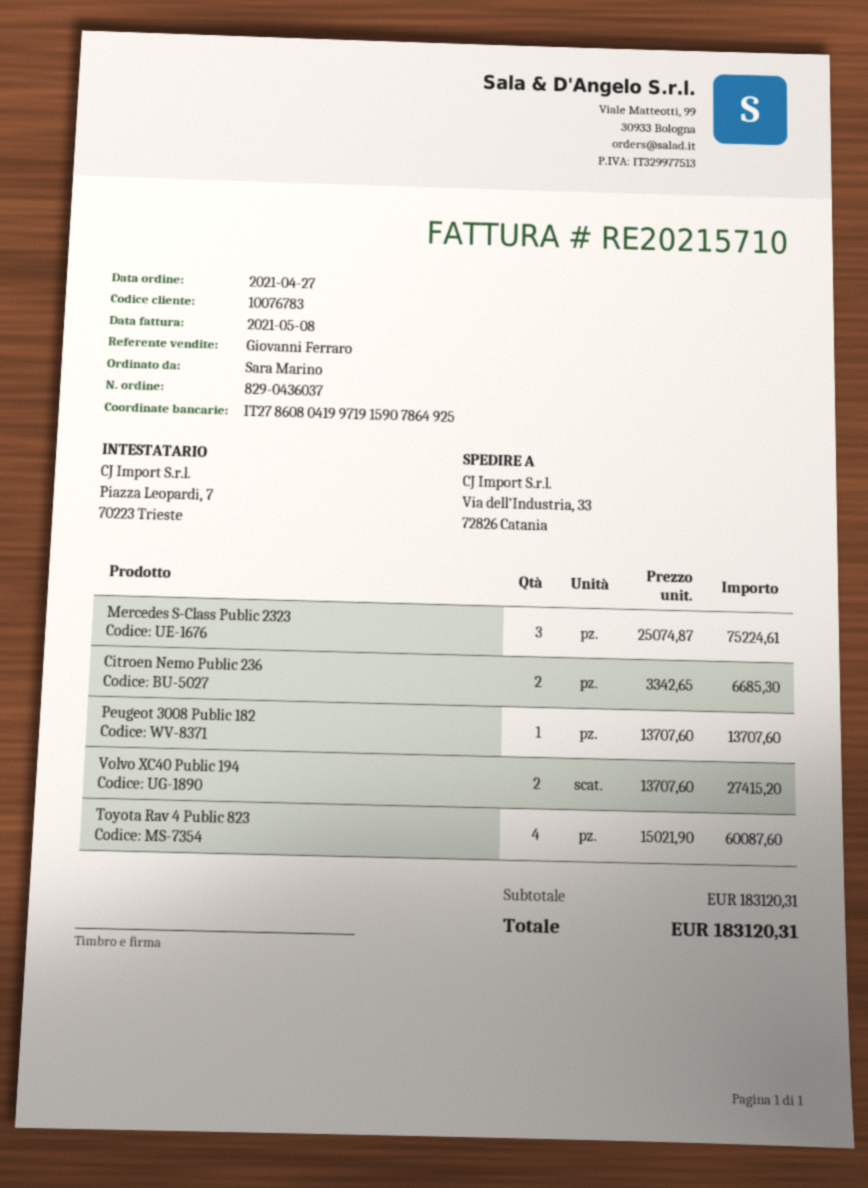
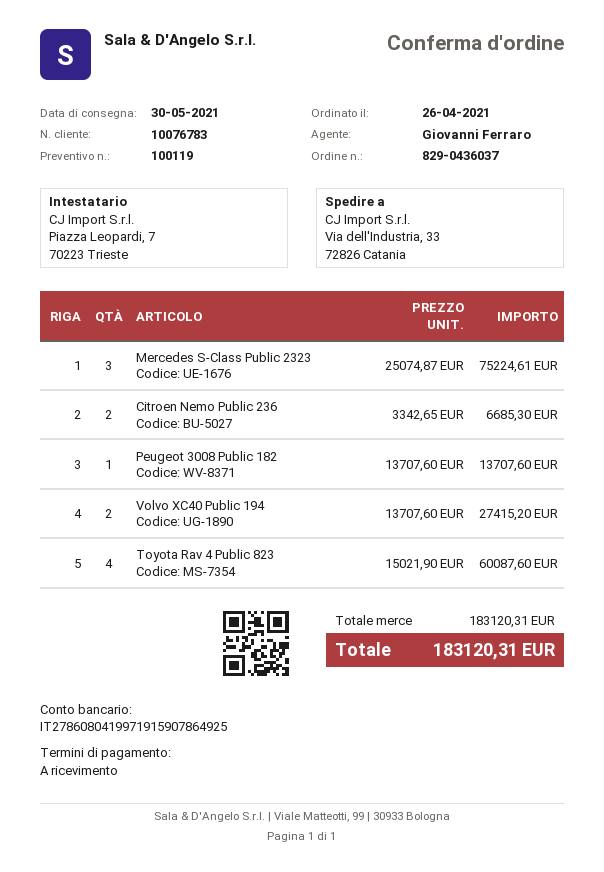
order date: 2021-04-27 -> 2021-04-26

